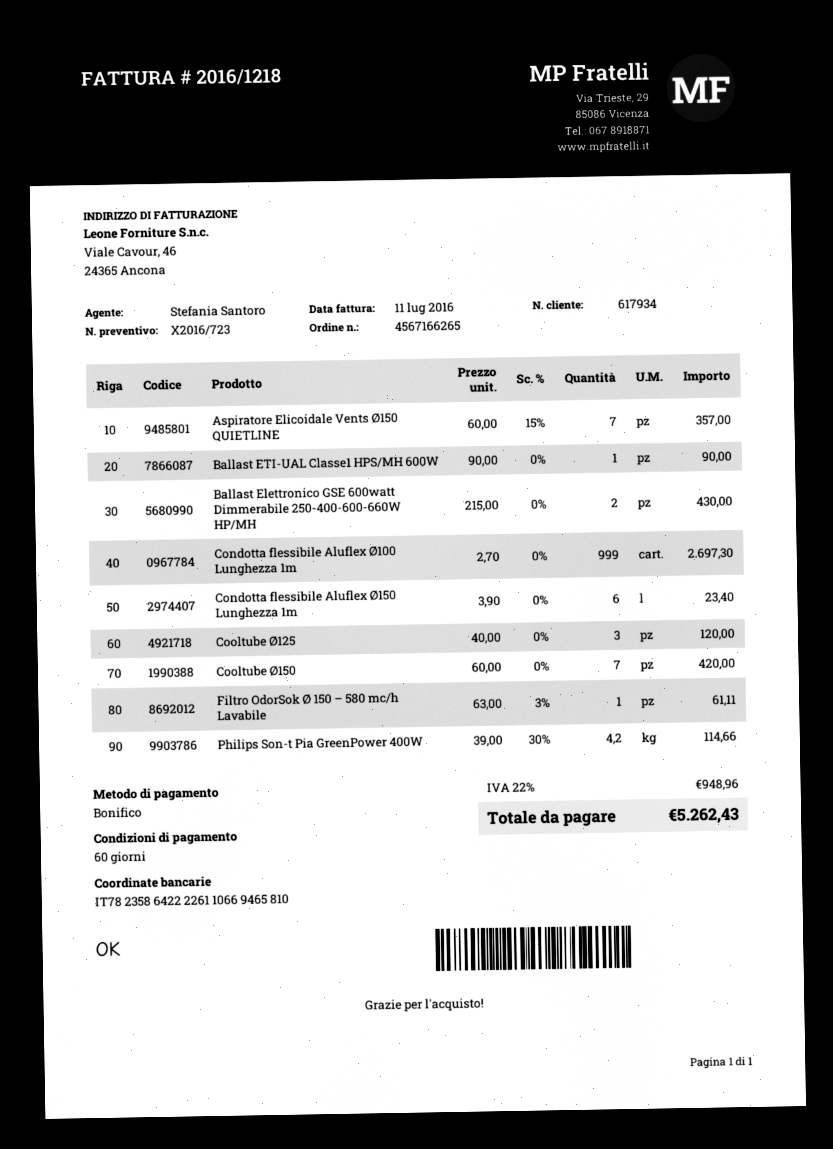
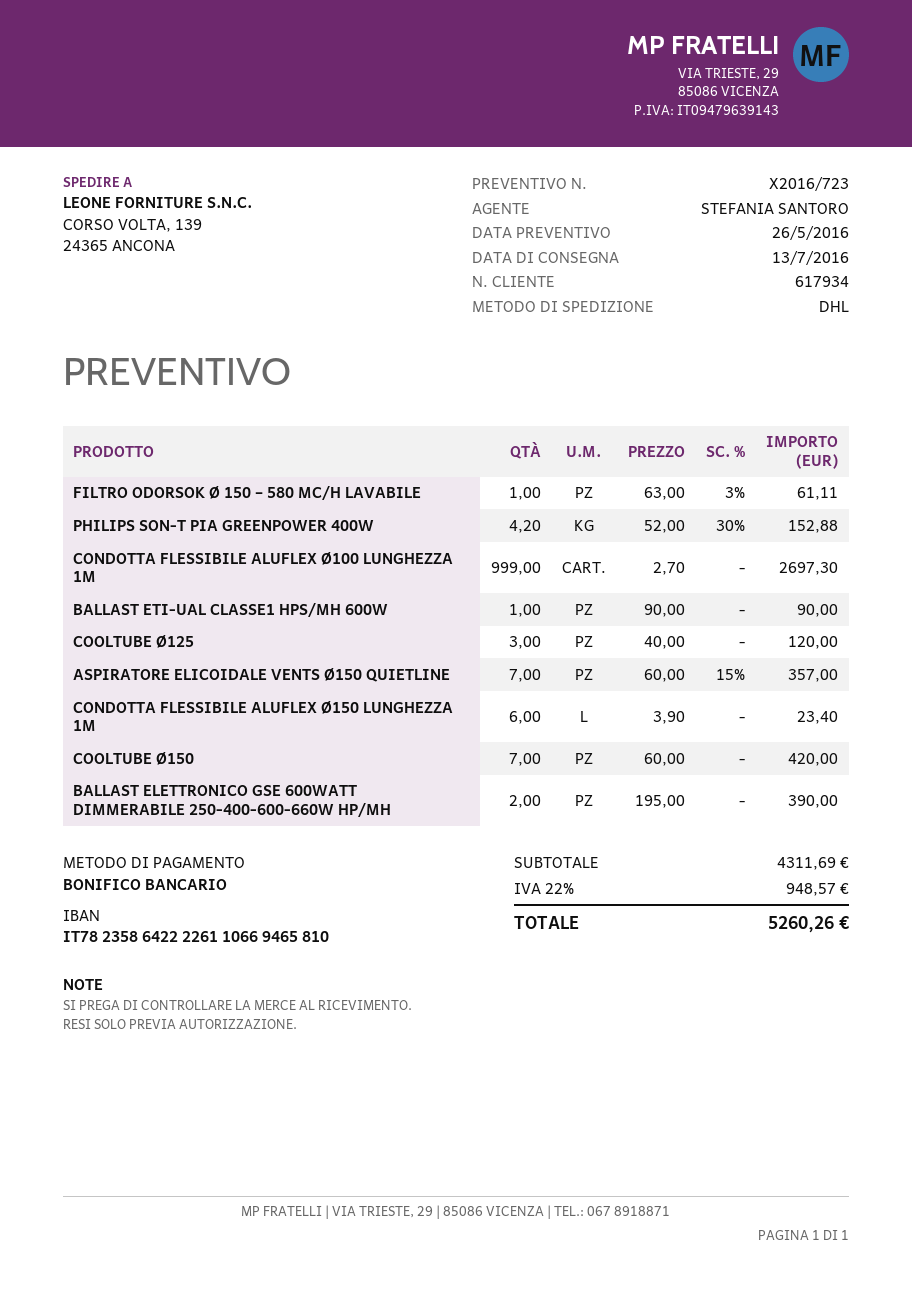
Ballast Elettronico GSE 600watt Dimmerabile 250-400-600-660W HP/MH: 2 x 215.00 = 430.00 -> 2 x 195.00 = 390.00
Philips Son-t Pia GreenPower 400W: 4.2 x 39.00 - 30% = 114.66 -> 4.2 x 52.00 - 30% = 152.88
tax: 22% = 948.96 -> 22% = 948.57
total: 5262.43 -> 5260.26

